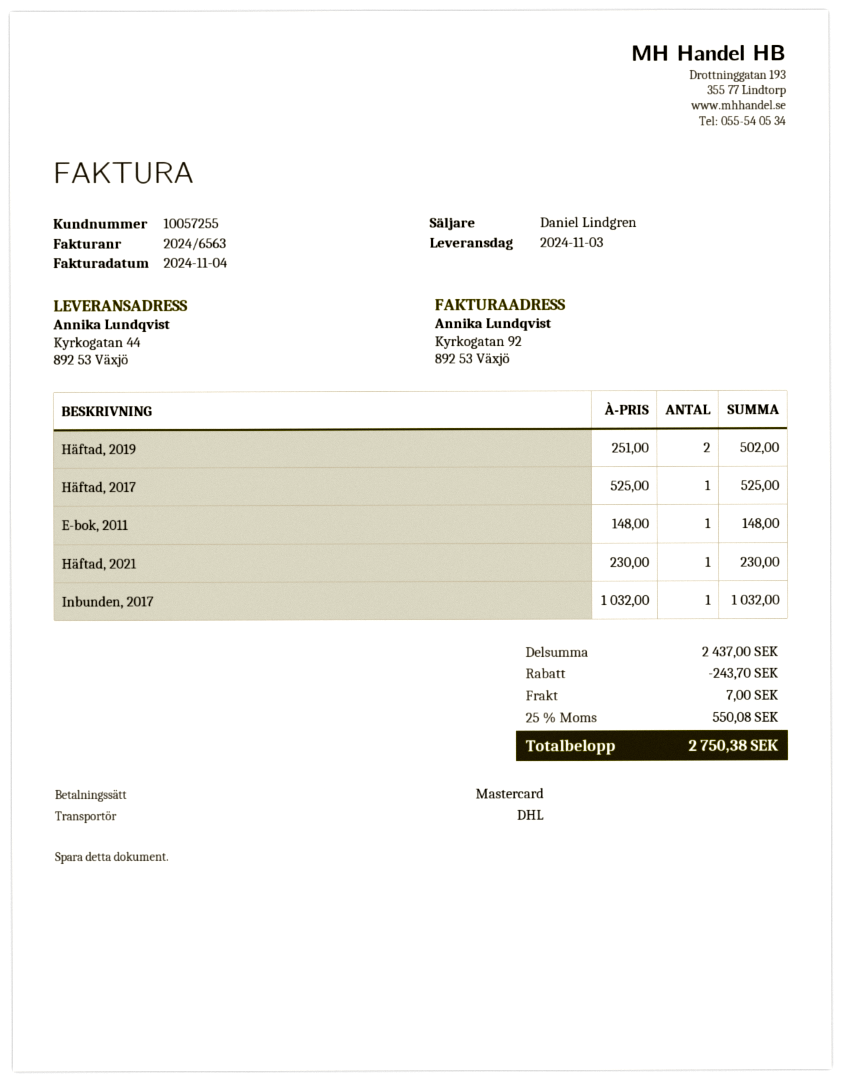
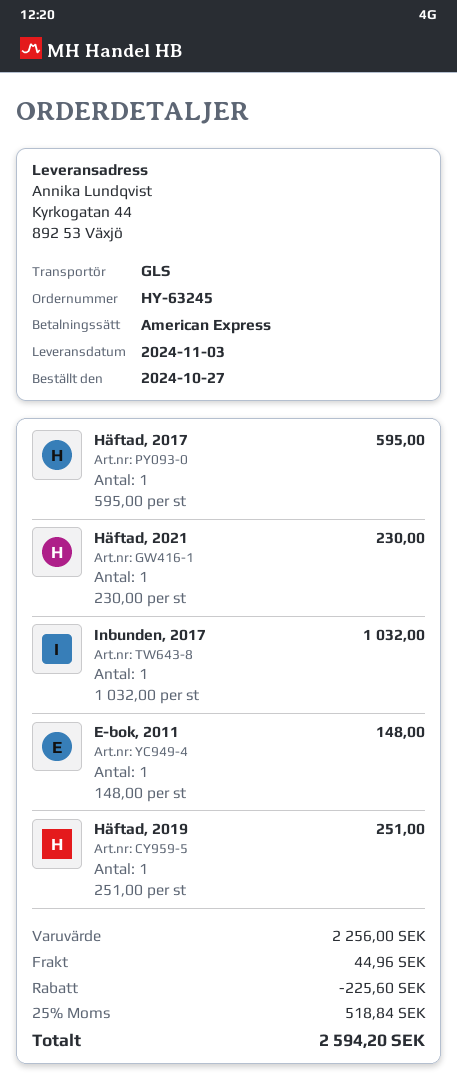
payment method: Mastercard -> American Express
shipping method: DHL -> GLS
Häftad, 2019: 2 x 251.00 = 502.00 -> 1 x 251.00 = 251.00
Häftad, 2017: 1 x 525.00 = 525.00 -> 1 x 595.00 = 595.00
subtotal: 2437.00 -> 2256.00
discount: 243.70 -> 225.60
shipping: 7.00 -> 44.96
tax: 25% = 550.08 -> 25% = 518.84
total: 2750.38 -> 2594.20

